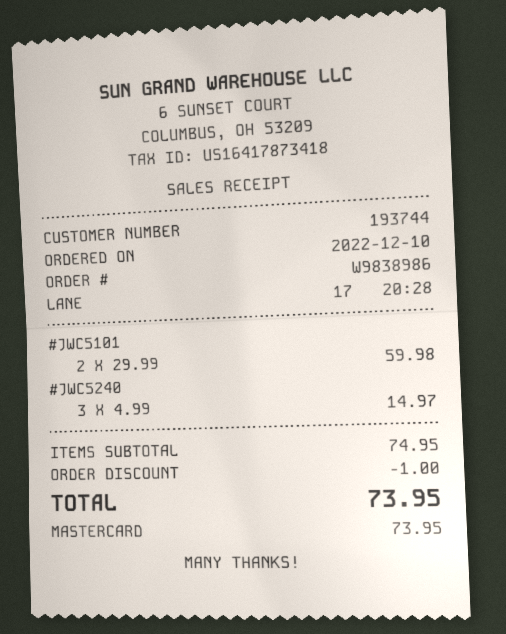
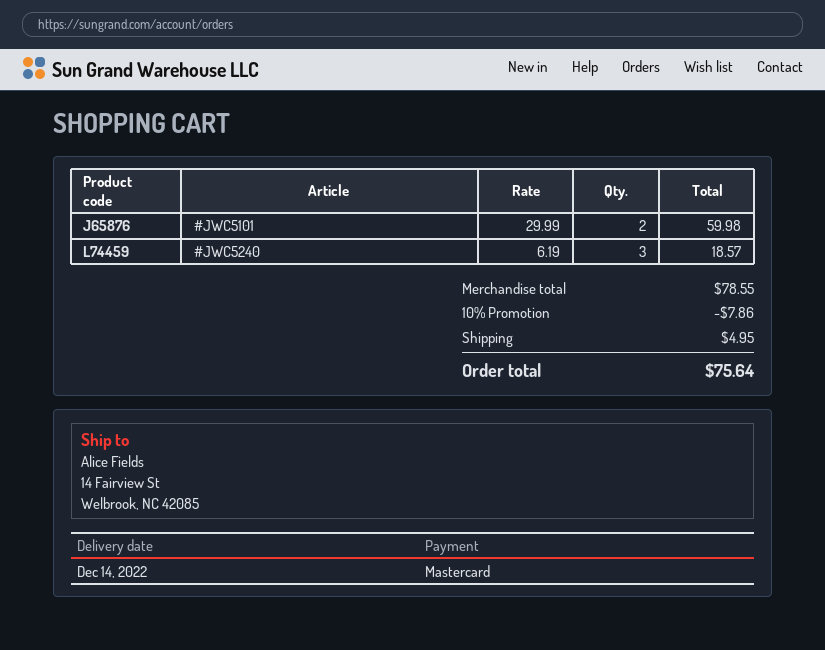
#JWC5240: 3 x 4.99 = 14.97 -> 3 x 6.19 = 18.57
subtotal: 74.95 -> 78.55
discount: 1.00 -> 7.86
shipping: none -> 4.95
total: 73.95 -> 75.64

